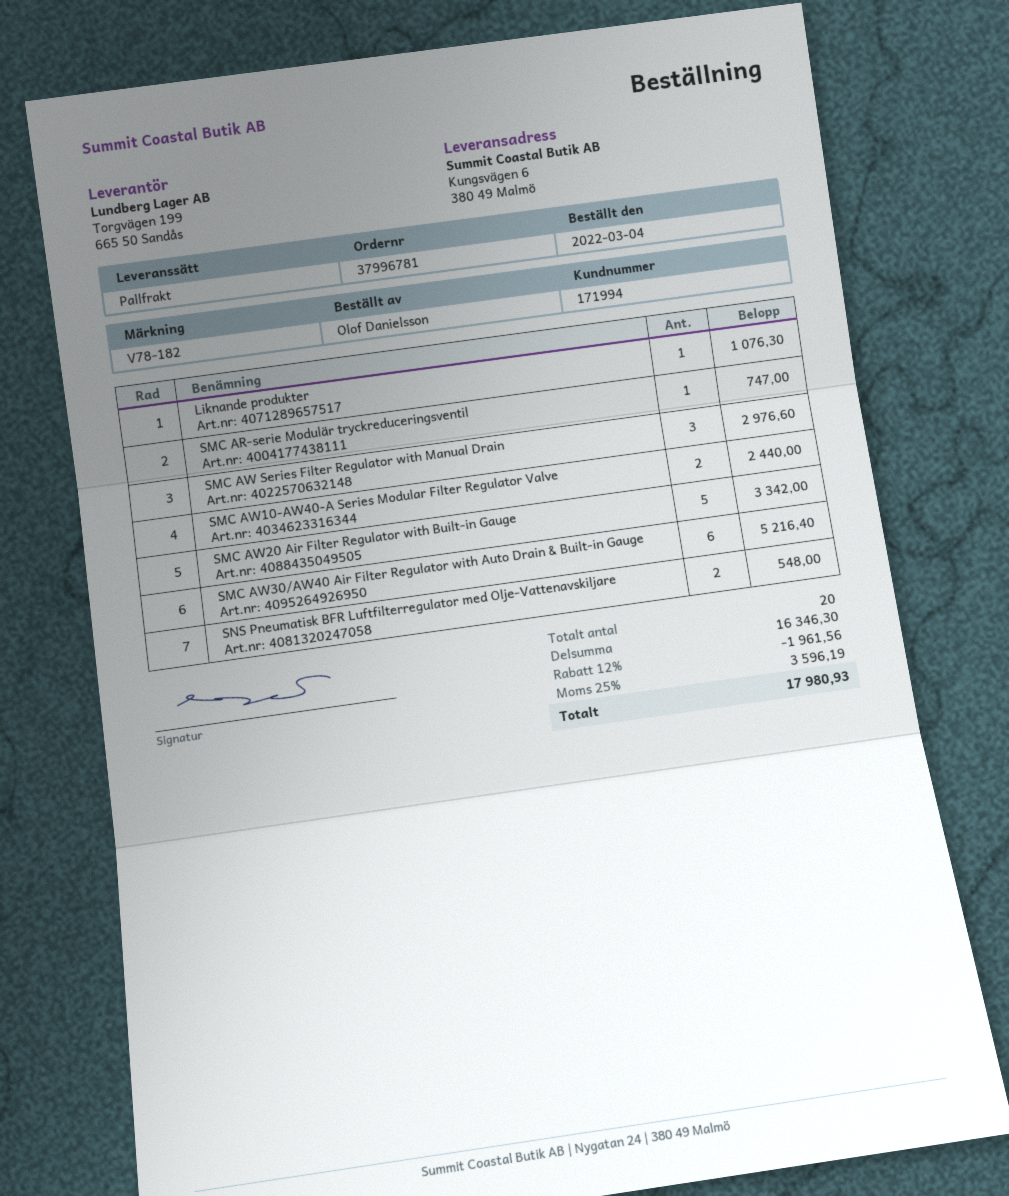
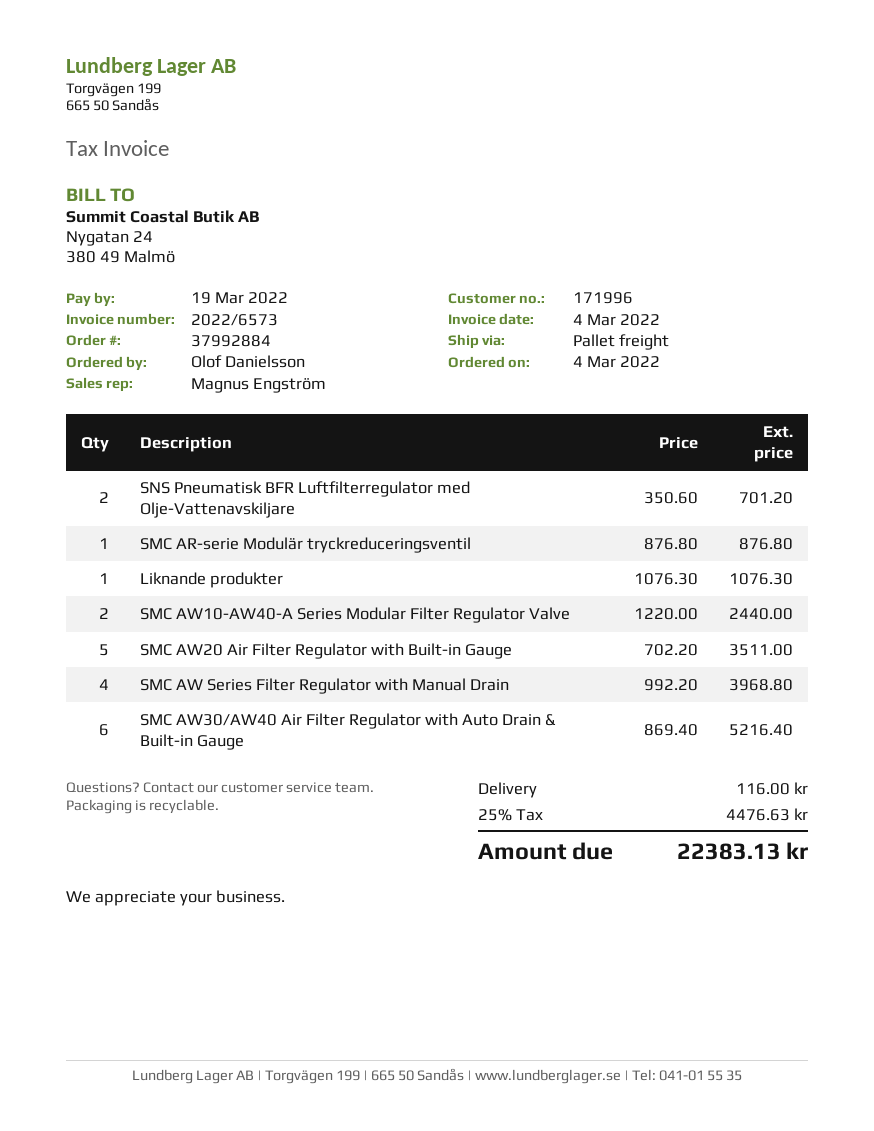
order number: 37996781 -> 37992884
customer number: 171994 -> 171996
SMC AR-serie Modulär tryckreduceringsventil: 1 for 747.00 -> 1 for 876.80
SMC AW Series Filter Regulator with Manual Drain: 3 for 2976.60 -> 4 for 3968.80
SMC AW20 Air Filter Regulator with Built-in Gauge: 5 for 3342.00 -> 5 for 3511.00
SNS Pneumatisk BFR Luftfilterregulator med Olje-Vattenavskiljare: 2 for 548.00 -> 2 for 701.20
discount: 12% = 1961.56 -> none
shipping: none -> 116.00
tax: 25% = 3596.19 -> 25% = 4476.63
total: 17980.93 -> 22383.13

